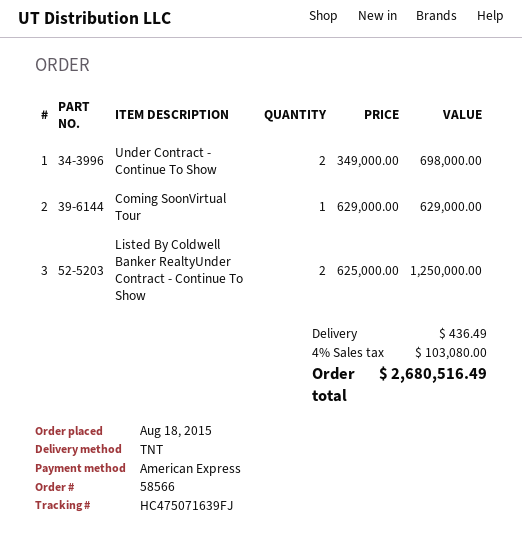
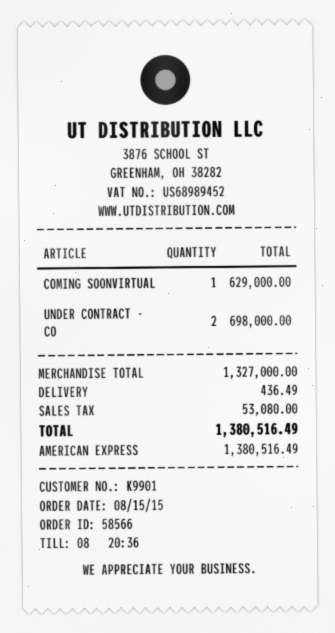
order date: 2015-08-18 -> 2015-08-15
Listed By Coldwell Banker RealtyUnder Contract - Continue To Show: 2 for 1250000.00 -> none
tax: 103080.00 -> 53080.00
total: 2680516.49 -> 1380516.49

